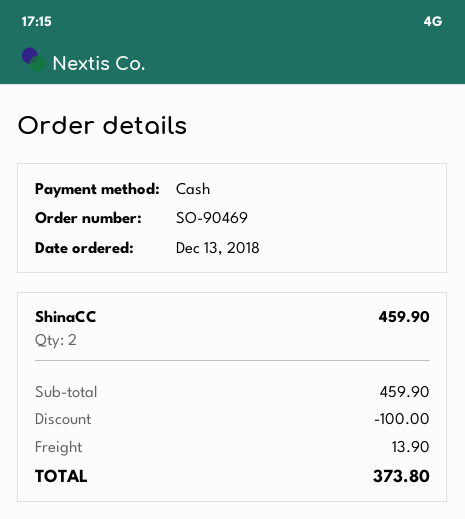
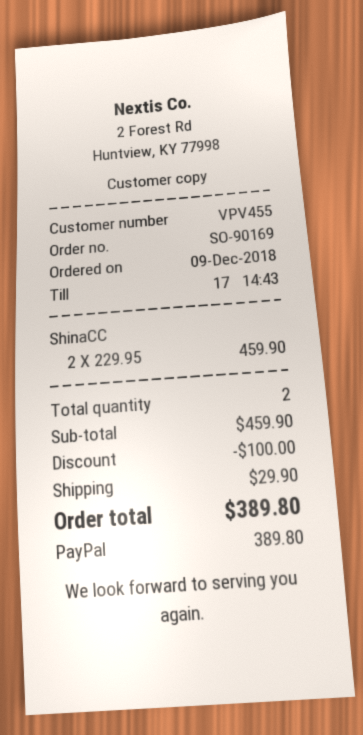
order number: SO-90469 -> SO-90169
order date: 2018-12-13 -> 2018-12-09
payment method: cash -> PayPal
shipping: 13.90 -> 29.90
total: 373.80 -> 389.80

